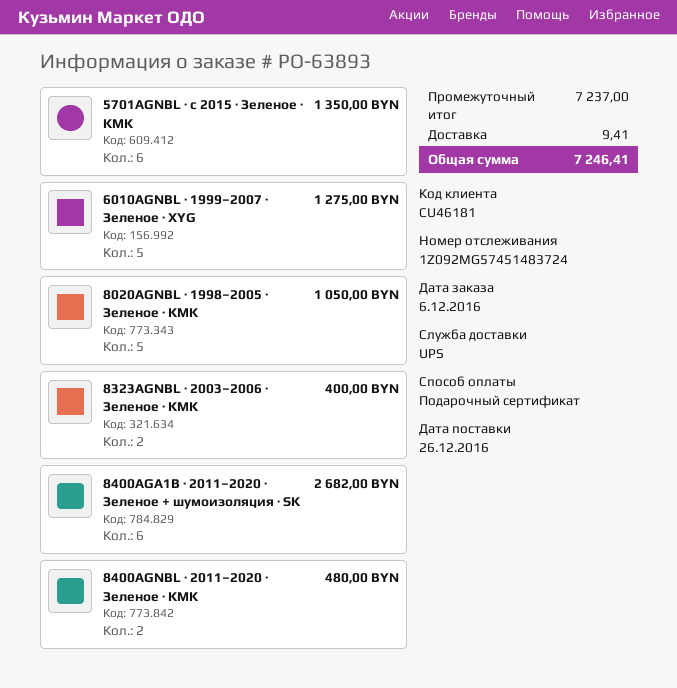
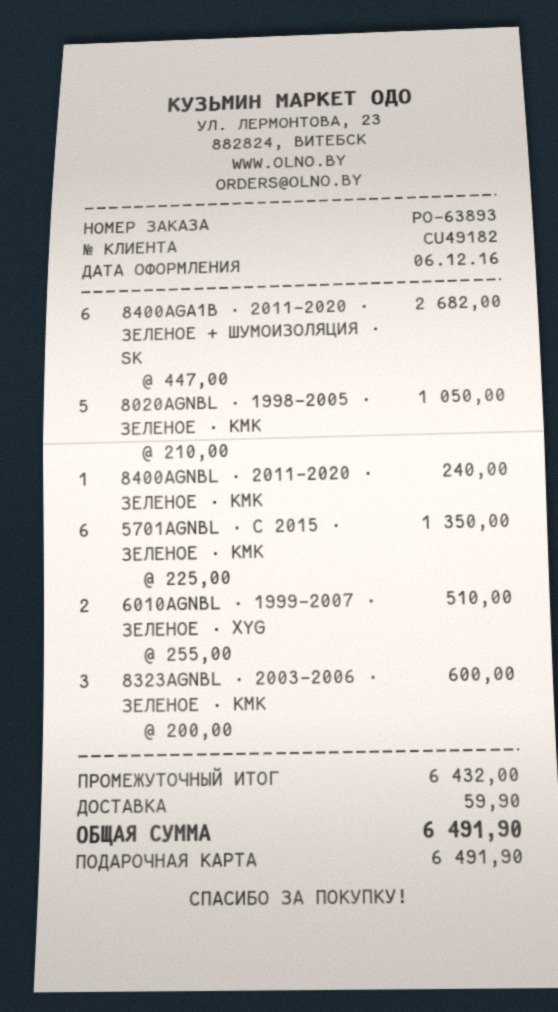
customer number: CU46181 -> CU49182
6010AGNBL · 1999–2007 · Зеленое · XYG: 5 for 1275.00 -> 2 for 510.00
8323AGNBL · 2003–2006 · Зеленое · KMK: 2 for 400.00 -> 3 for 600.00
8400AGNBL · 2011–2020 · Зеленое · KMK: 2 for 480.00 -> 1 for 240.00
subtotal: 7237.00 -> 6432.00
shipping: 9.41 -> 59.90
total: 7246.41 -> 6491.90

